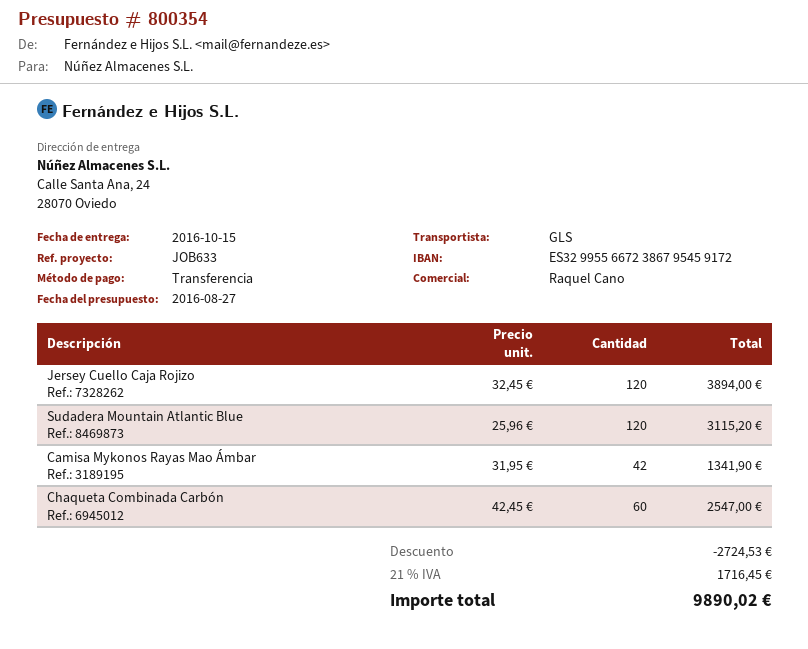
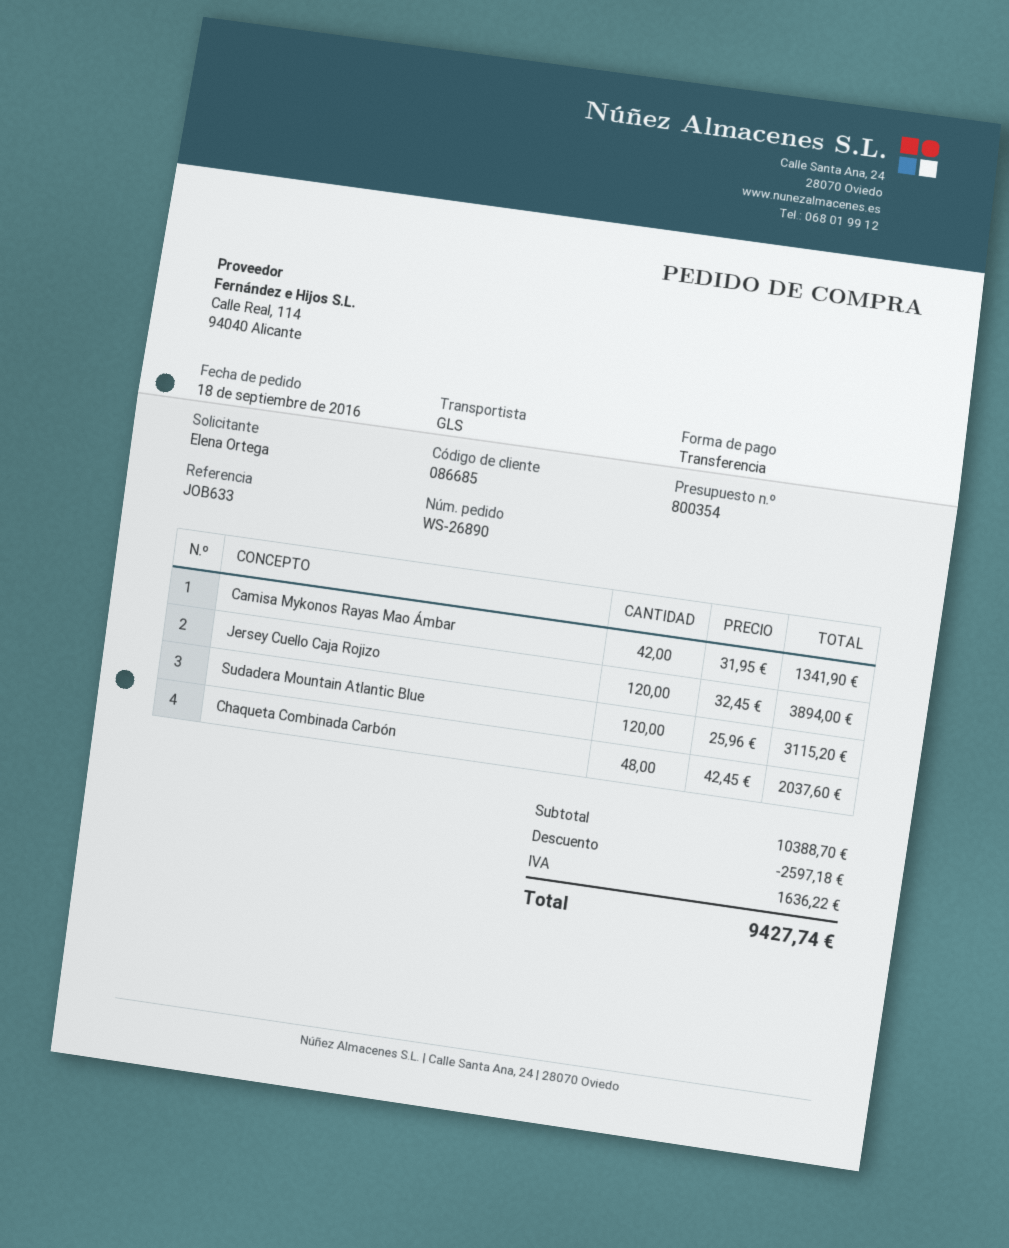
Chaqueta Combinada Carbón: 60 x 42.45 = 2547.00 -> 48 x 42.45 = 2037.60
discount: 2724.53 -> 2597.18
tax: 1716.45 -> 1636.22
total: 9890.02 -> 9427.74

